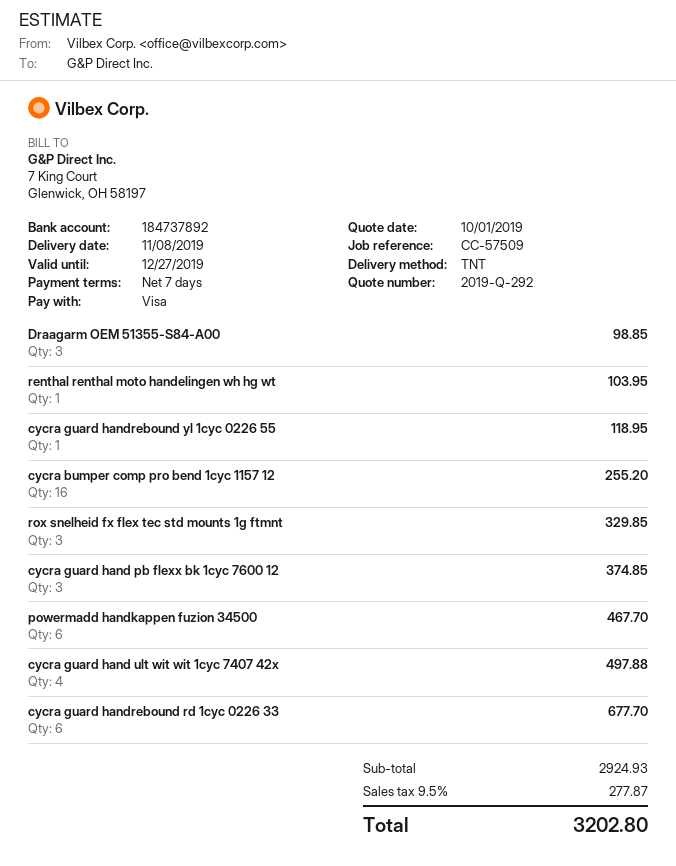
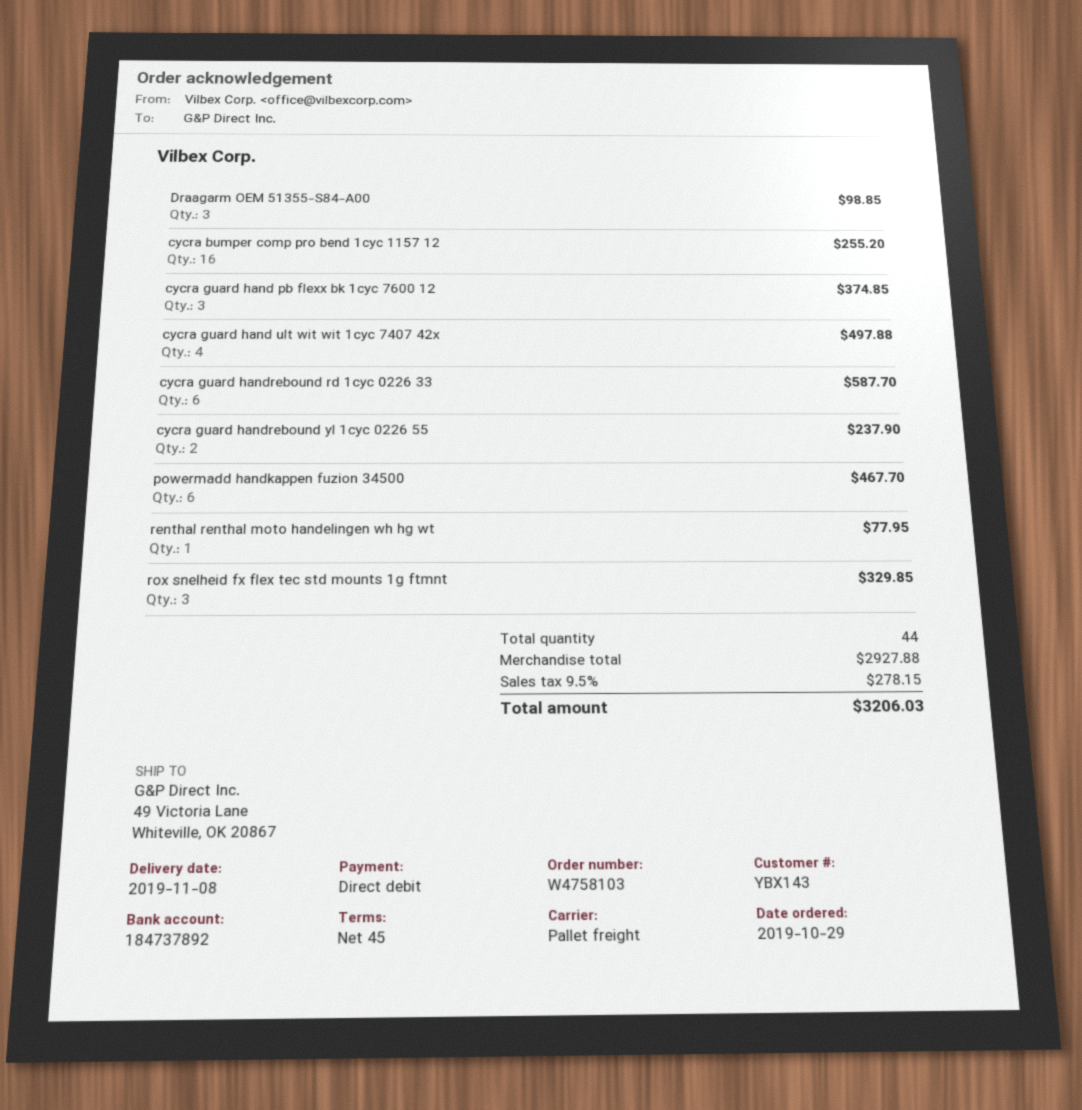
payment terms: 7 days -> 45 days
payment method: Visa -> direct debit
shipping method: TNT -> pallet freight
renthal renthal moto handelingen wh hg wt: 1 for 103.95 -> 1 for 77.95
cycra guard handrebound yl 1cyc 0226 55: 1 for 118.95 -> 2 for 237.90
cycra guard handrebound rd 1cyc 0226 33: 6 for 677.70 -> 6 for 587.70
subtotal: 2924.93 -> 2927.88
tax: 9.5% = 277.87 -> 9.5% = 278.15
total: 3202.80 -> 3206.03

